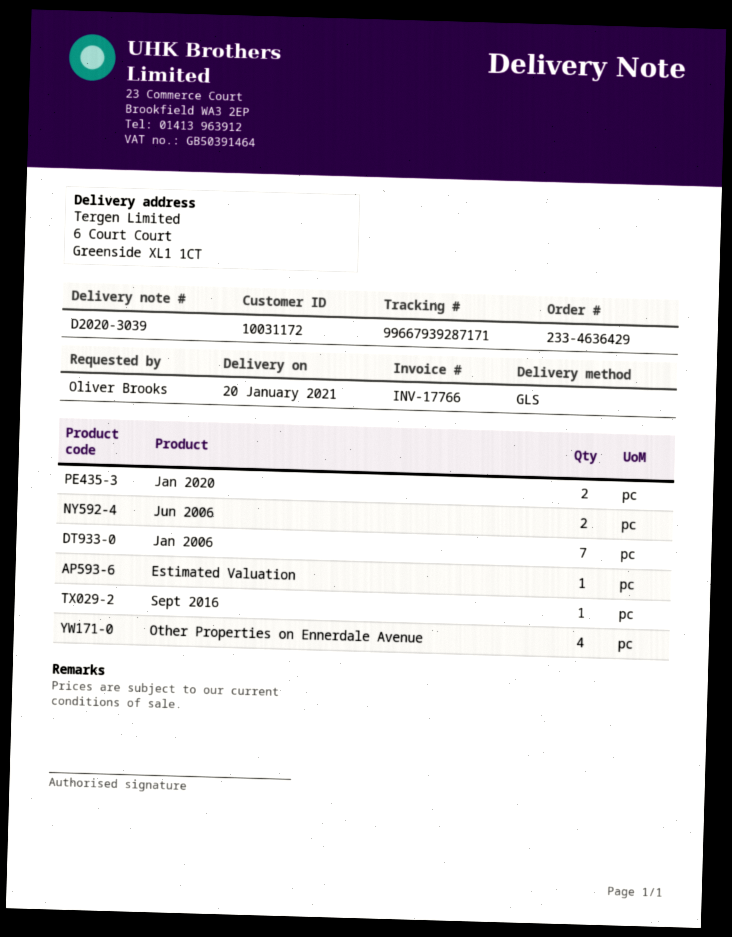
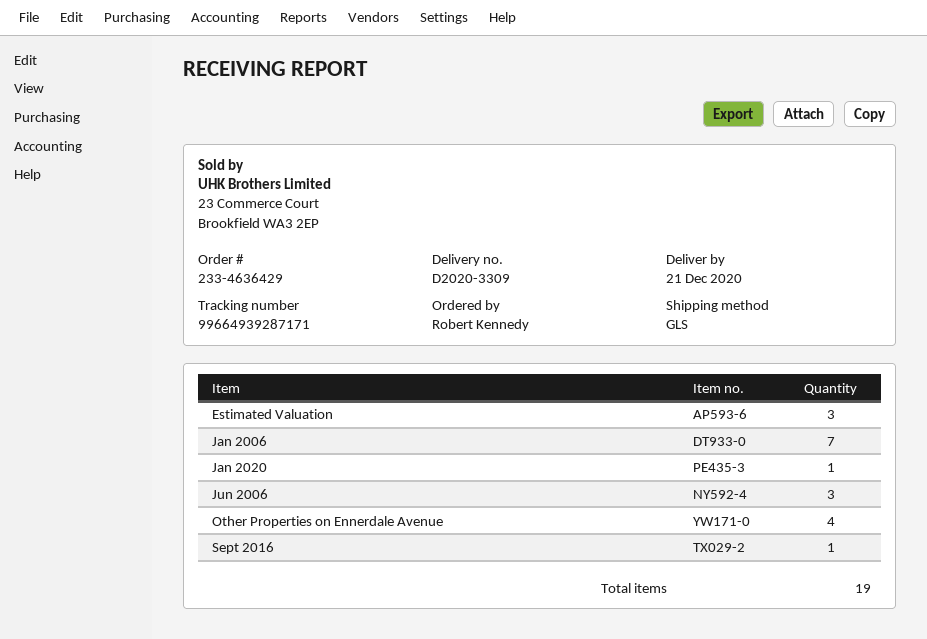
delivery note number: D2020-3039 -> D2020-3309
delivery date: 2021-01-20 -> 2020-12-21
ordered by: Oliver Brooks -> Robert Kennedy
tracking number: 99667939287171 -> 99664939287171
Jan 2020: 2 -> 1
Jun 2006: 2 -> 3
Estimated Valuation: 1 -> 3

